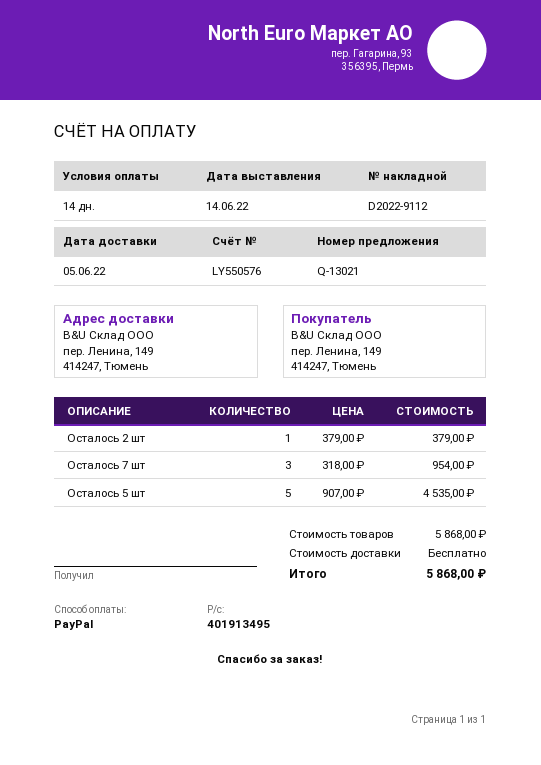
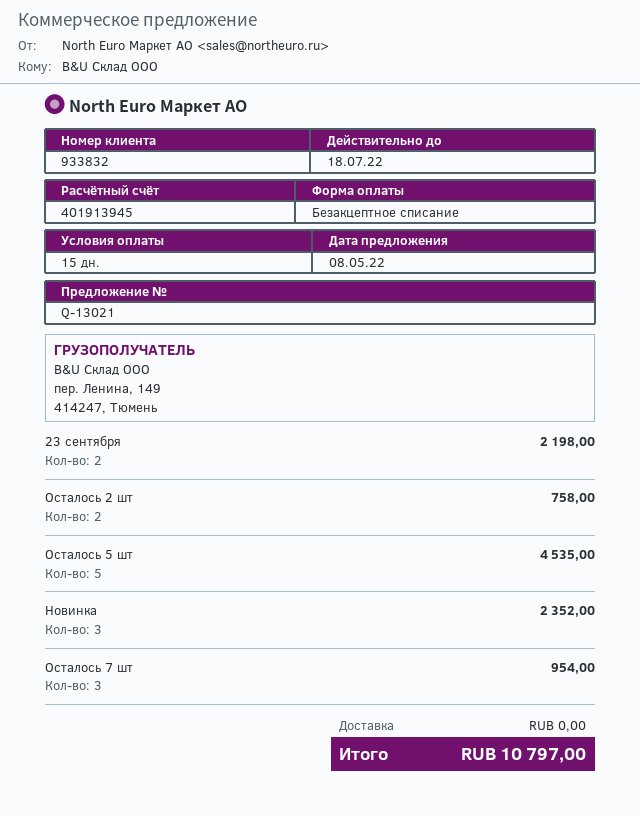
payment terms: 14 days -> 15 days
payment method: PayPal -> direct debit
bank account: 401913495 -> 401913945
Осталось 2 шт: 1 for 379.00 -> 2 for 758.00
23 сентября: none -> 2 for 2198.00
Новинка: none -> 3 for 2352.00
total: 5868.00 -> 10797.00

